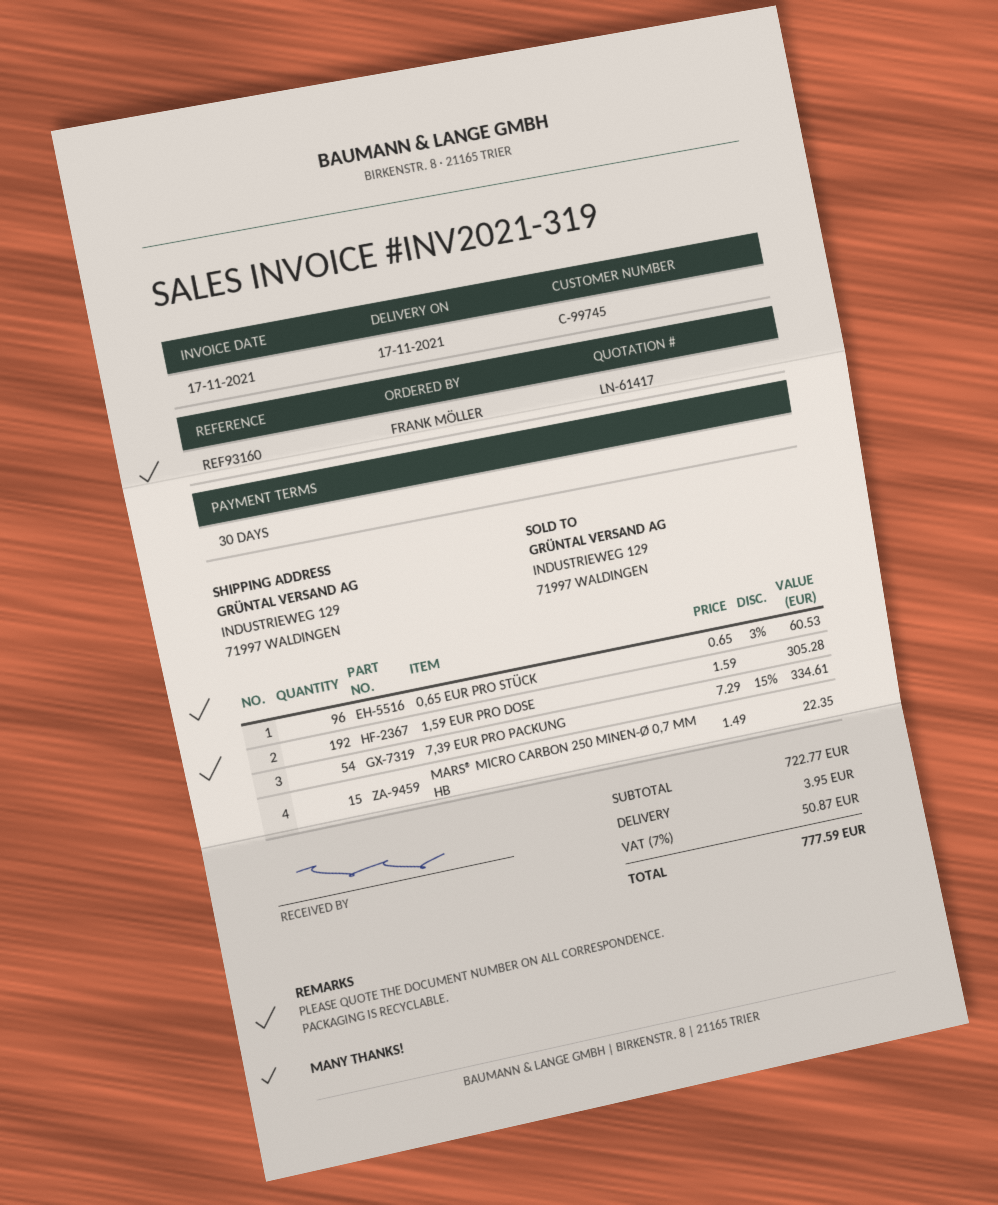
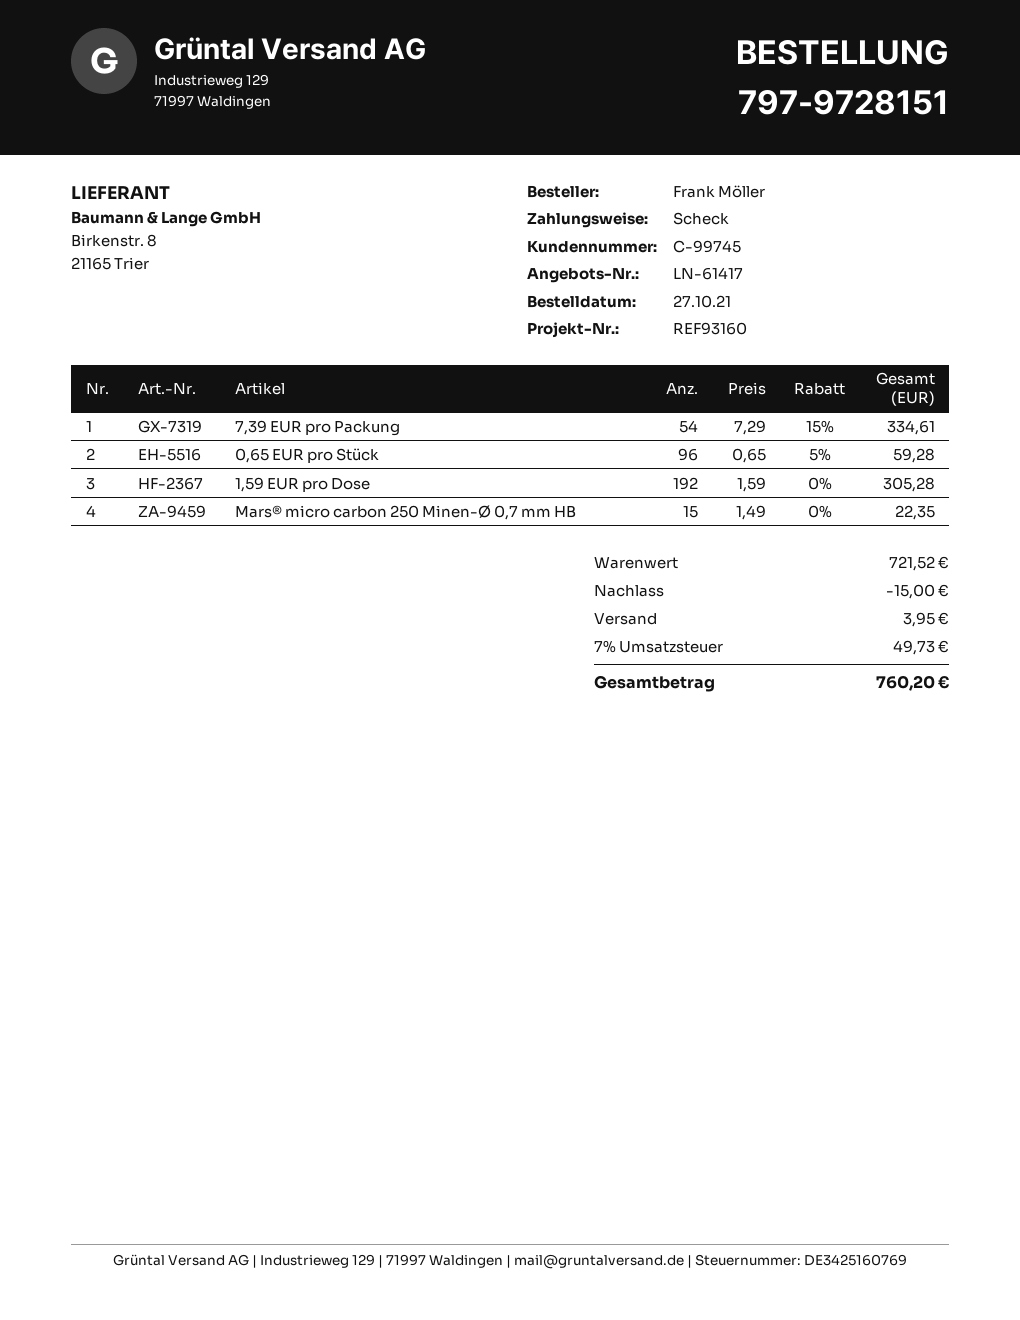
0,65 EUR PRO STÜCK: 96 x 0.65 - 3% = 60.53 -> 96 x 0.65 - 5% = 59.28
subtotal: 722.77 -> 721.52
discount: none -> 15.00
tax: 7% = 50.87 -> 7% = 49.73
total: 777.59 -> 760.20

